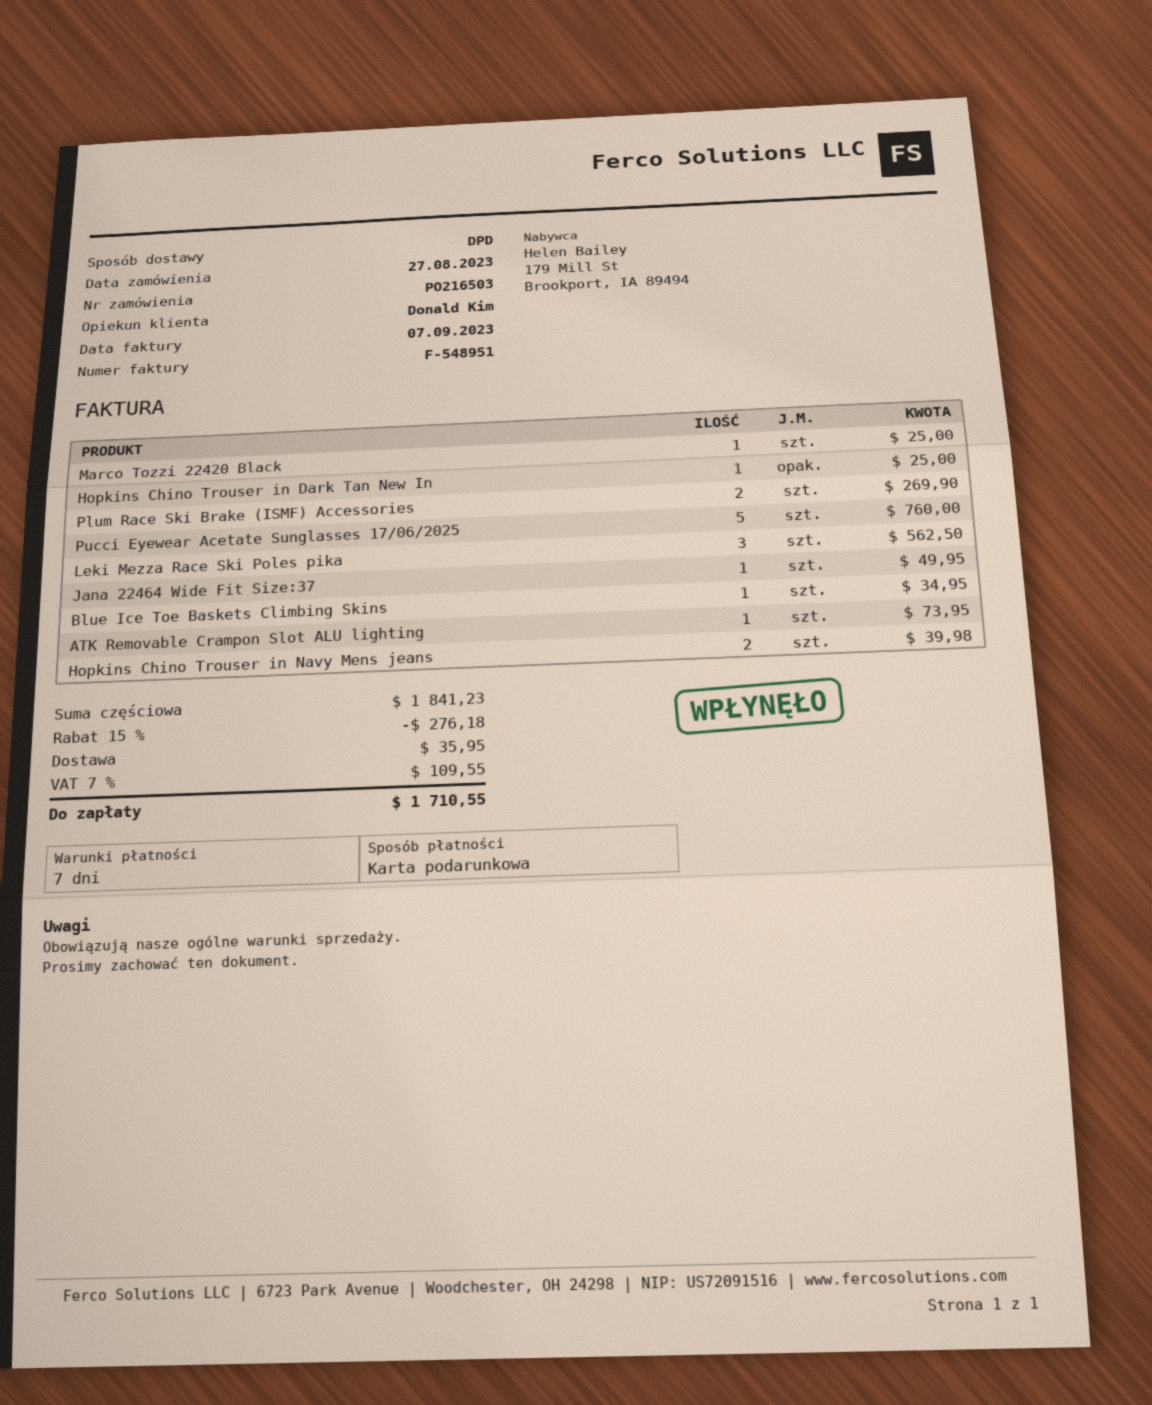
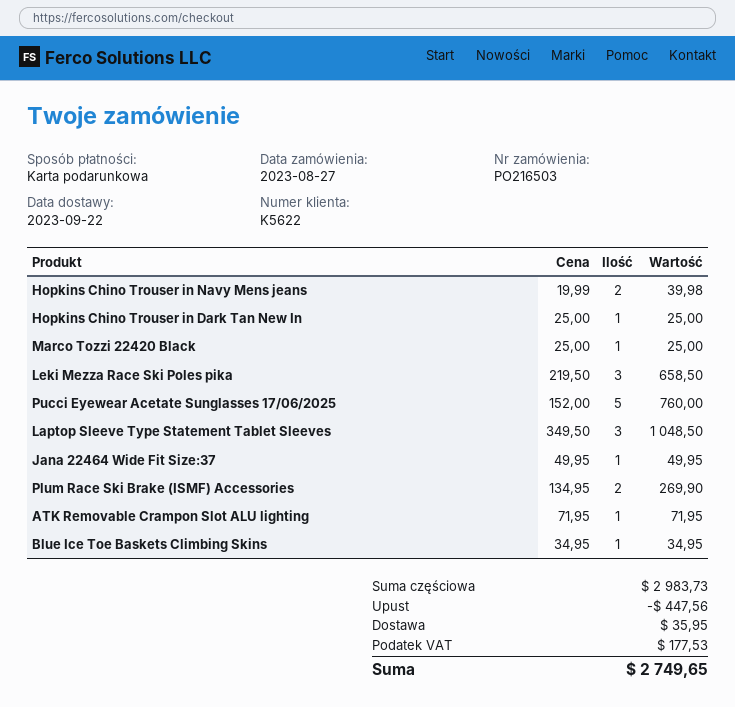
Leki Mezza Race Ski Poles pika: 3 for 562.50 -> 3 for 658.50
ATK Removable Crampon Slot ALU lighting: 1 for 73.95 -> 1 for 71.95
Laptop Sleeve Type Statement Tablet Sleeves: none -> 3 for 1048.50
subtotal: 1841.23 -> 2983.73
discount: 276.18 -> 447.56
tax: 109.55 -> 177.53
total: 1710.55 -> 2749.65

